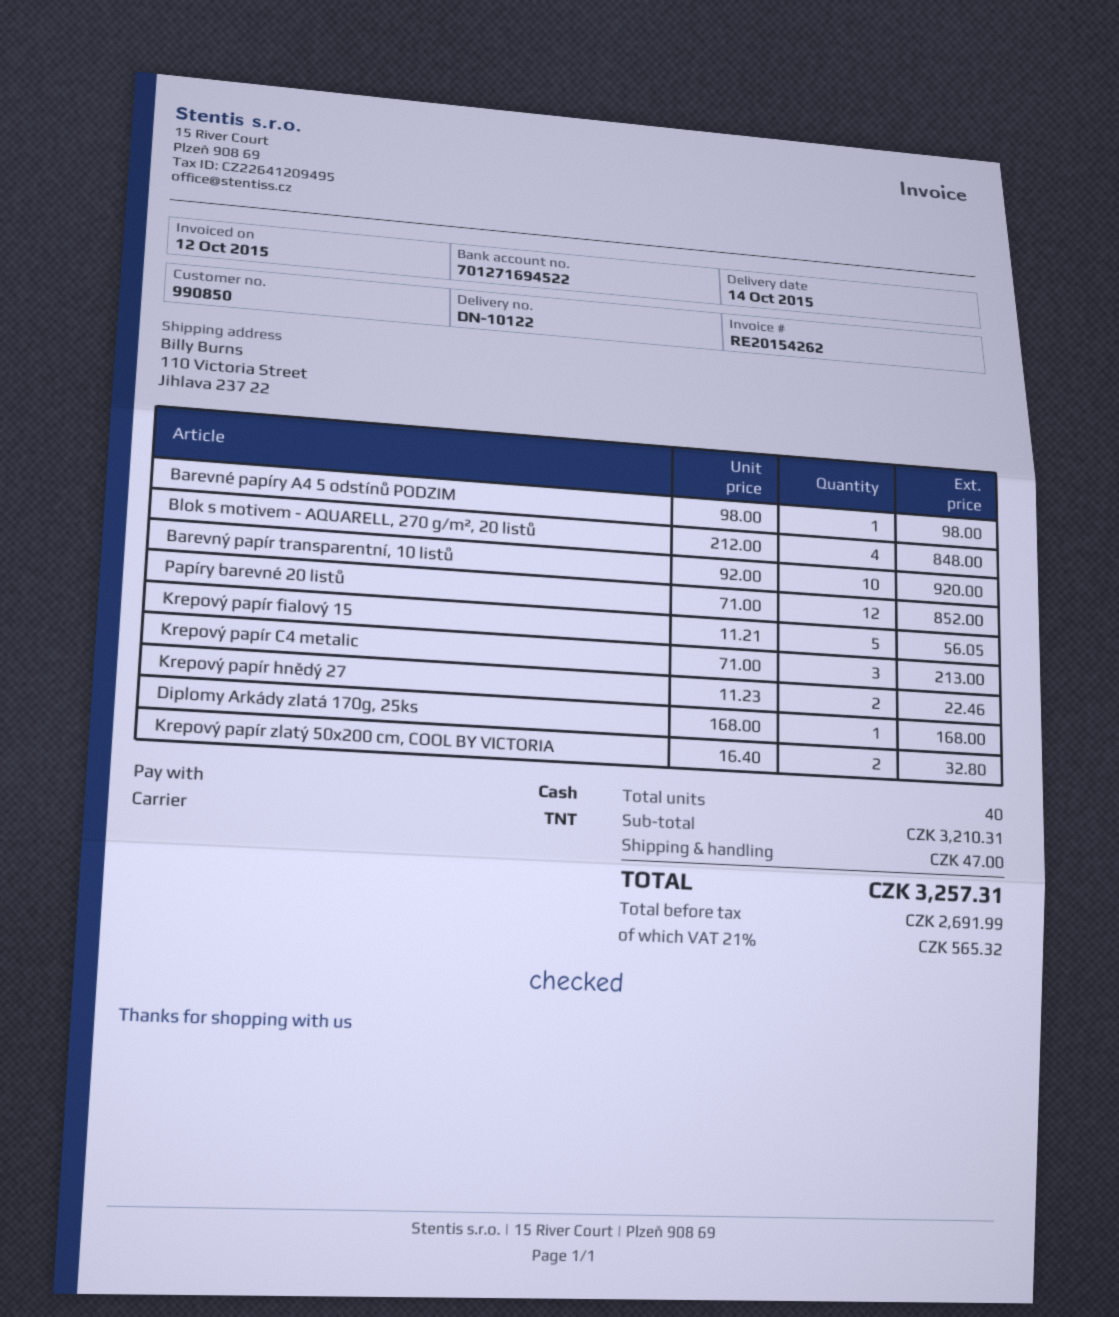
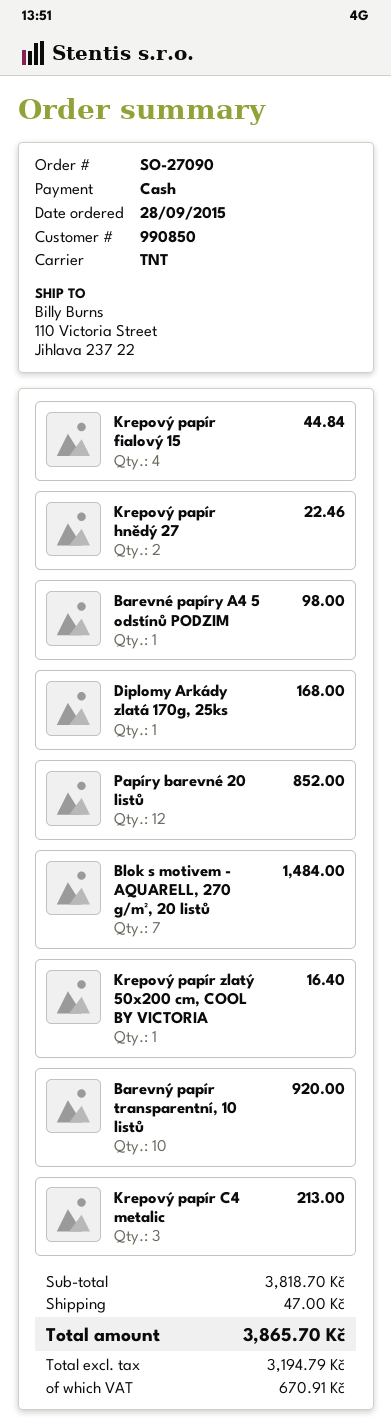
Blok s motivem - AQUARELL, 270 g/m², 20 listů: 4 for 848.00 -> 7 for 1484.00
Krepový papír fialový 15: 5 for 56.05 -> 4 for 44.84
Krepový papír zlatý 50x200 cm, COOL BY VICTORIA: 2 for 32.80 -> 1 for 16.40
subtotal: 3210.31 -> 3818.70
net: 2691.99 -> 3194.79
tax: 565.32 -> 670.91
total: 3257.31 -> 3865.70

